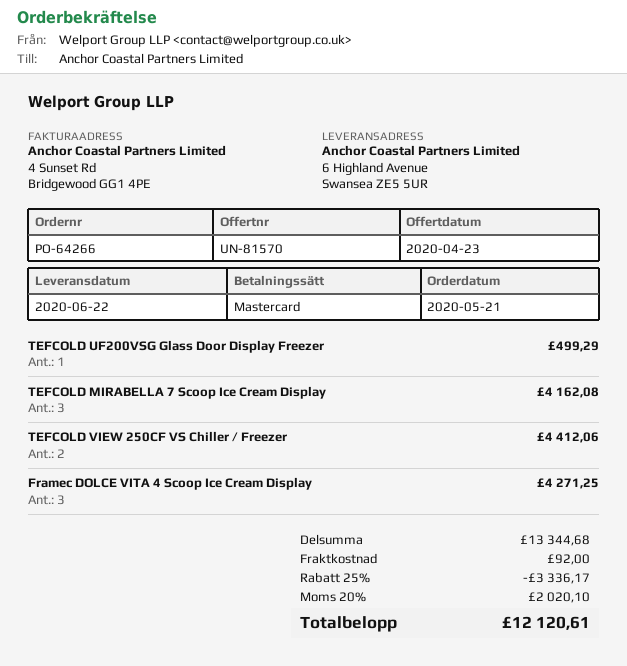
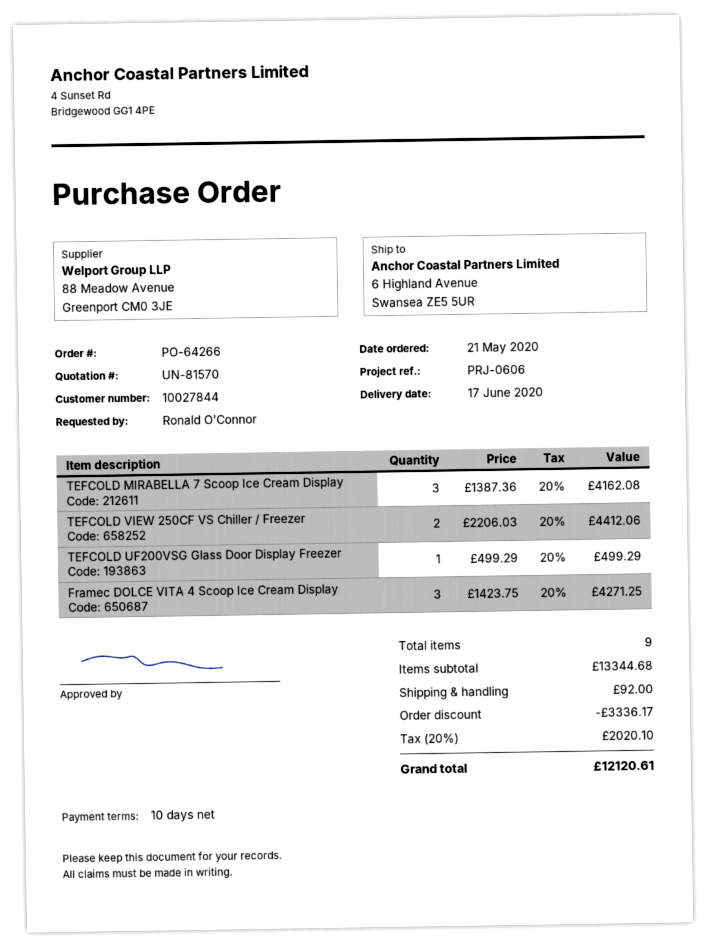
delivery date: 2020-06-22 -> 2020-06-17

